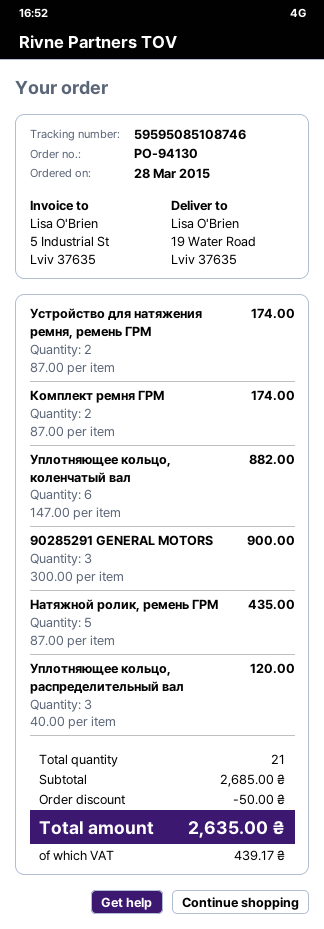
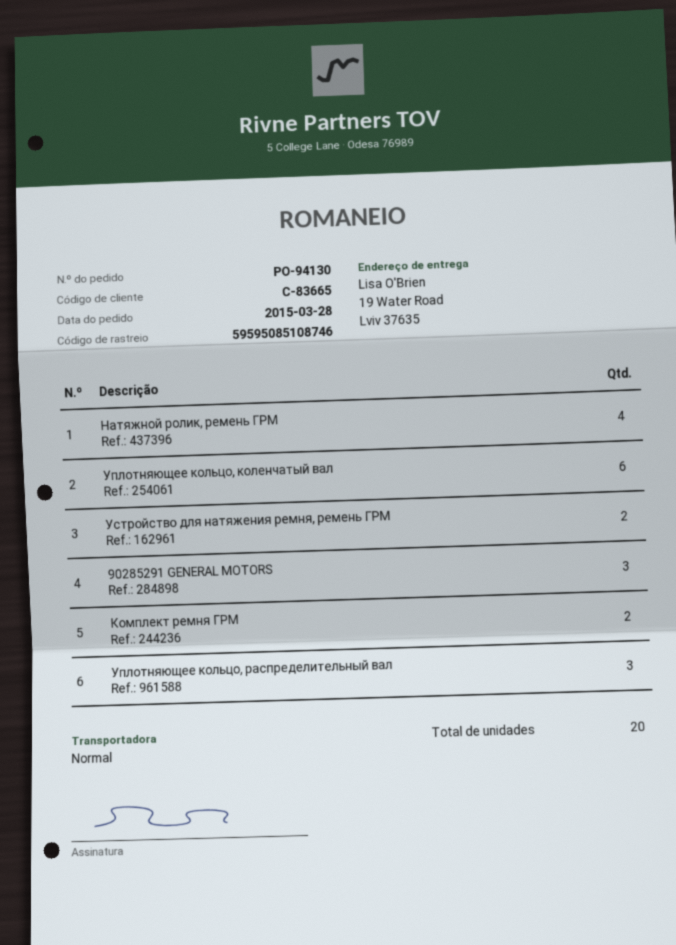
Натяжной ролик, ремень ГРМ: 5 -> 4
total quantity: 21 -> 20

